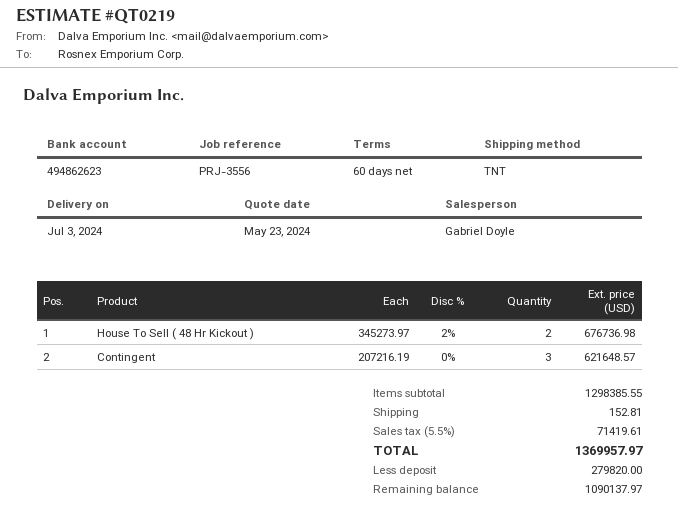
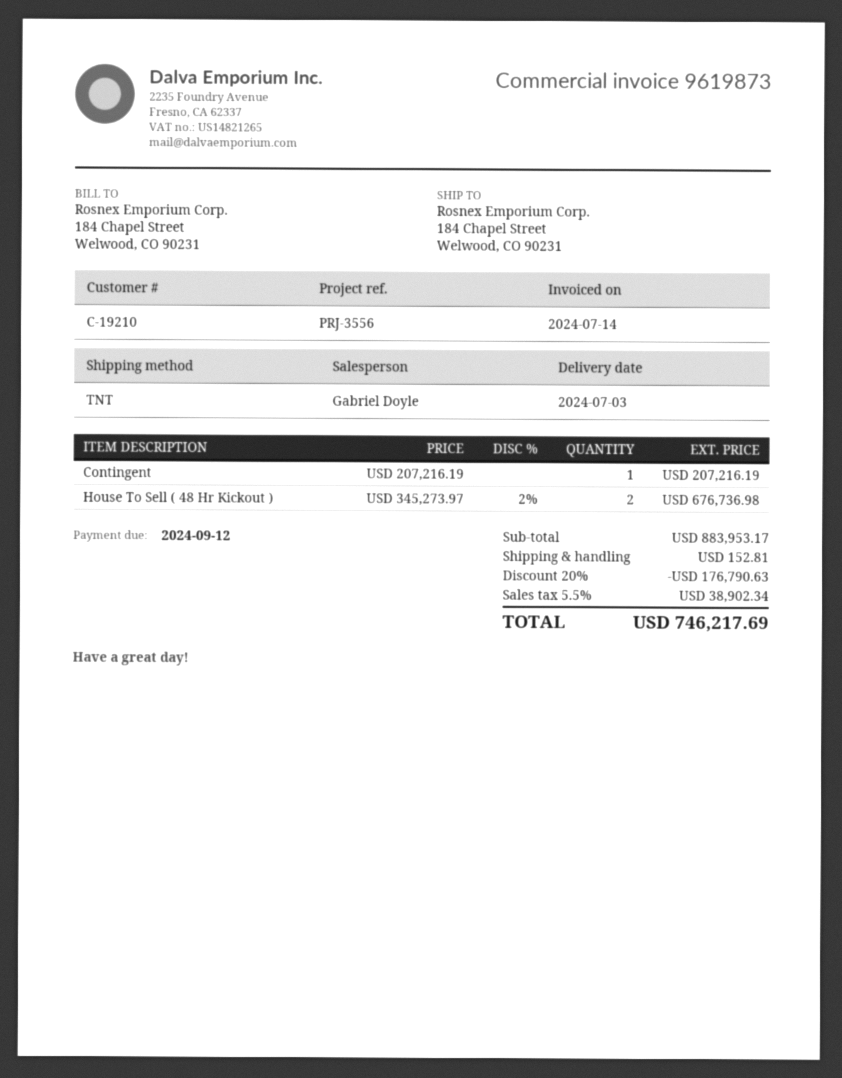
Contingent: 3 x 207216.19 = 621648.57 -> 1 x 207216.19 = 207216.19
subtotal: 1298385.55 -> 883953.17
discount: none -> 20% = 176790.63
tax: 5.5% = 71419.61 -> 5.5% = 38902.34
total: 1369957.97 -> 746217.69

